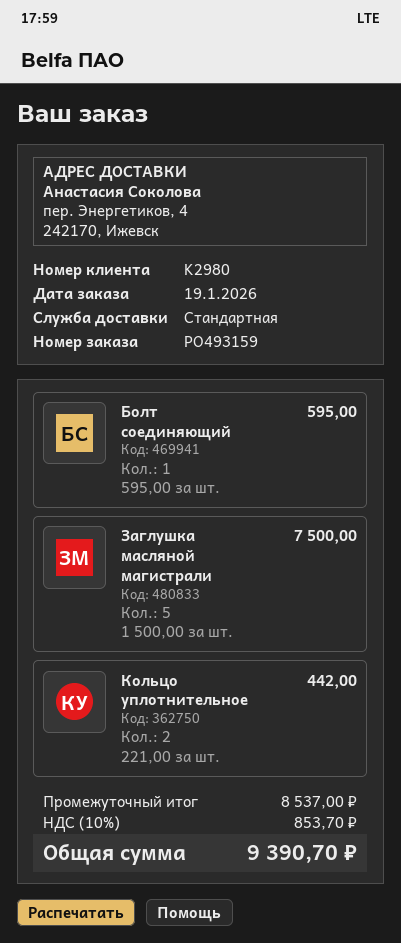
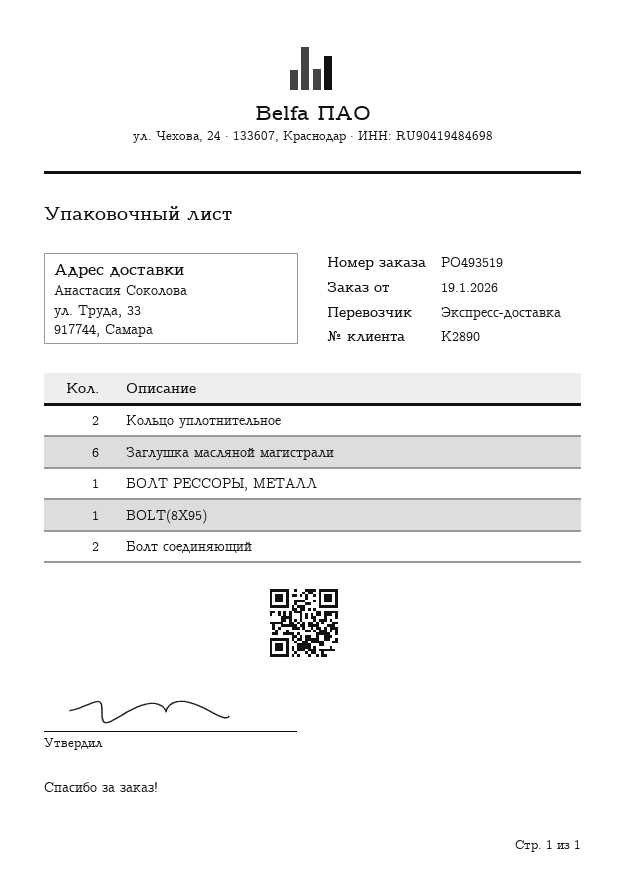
order number: PO493159 -> PO493519
customer number: K2980 -> K2890
shipping method: standard -> express
ship to: пер. Энергетиков, 4, 242170, Ижевск -> ул. Труда, 33, 917744, Самара
Болт соединяющий: 1 -> 2
Заглушка масляной магистрали: 5 -> 6
БОЛТ РЕССОРЫ, МЕТАЛЛ: none -> 1
BOLT(8X95): none -> 1

